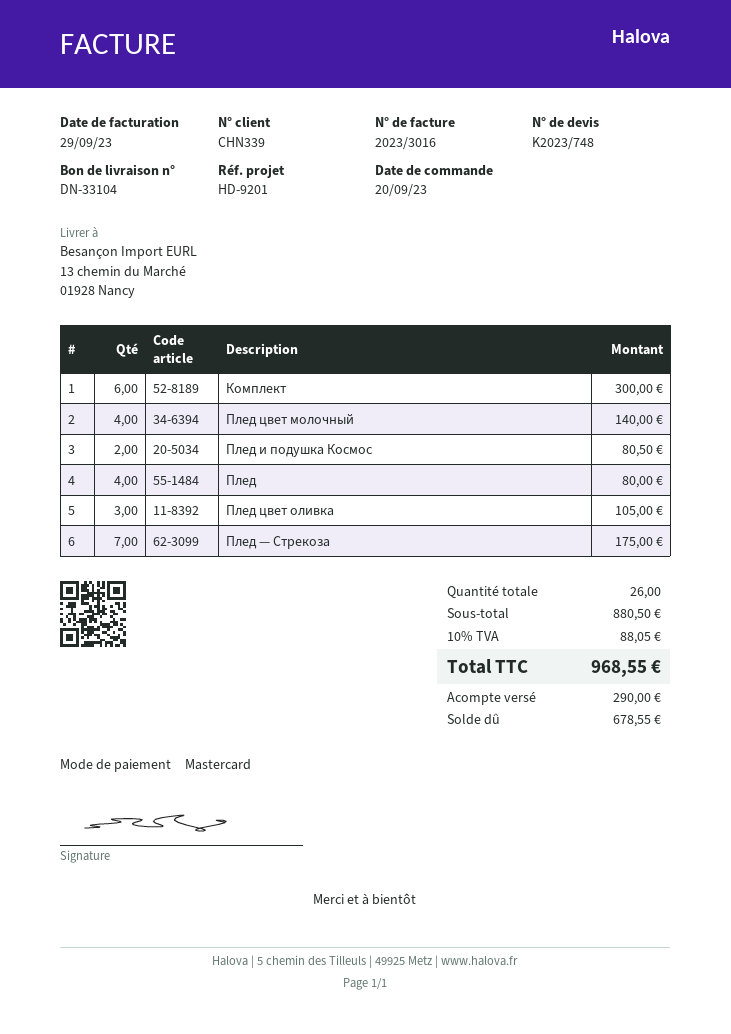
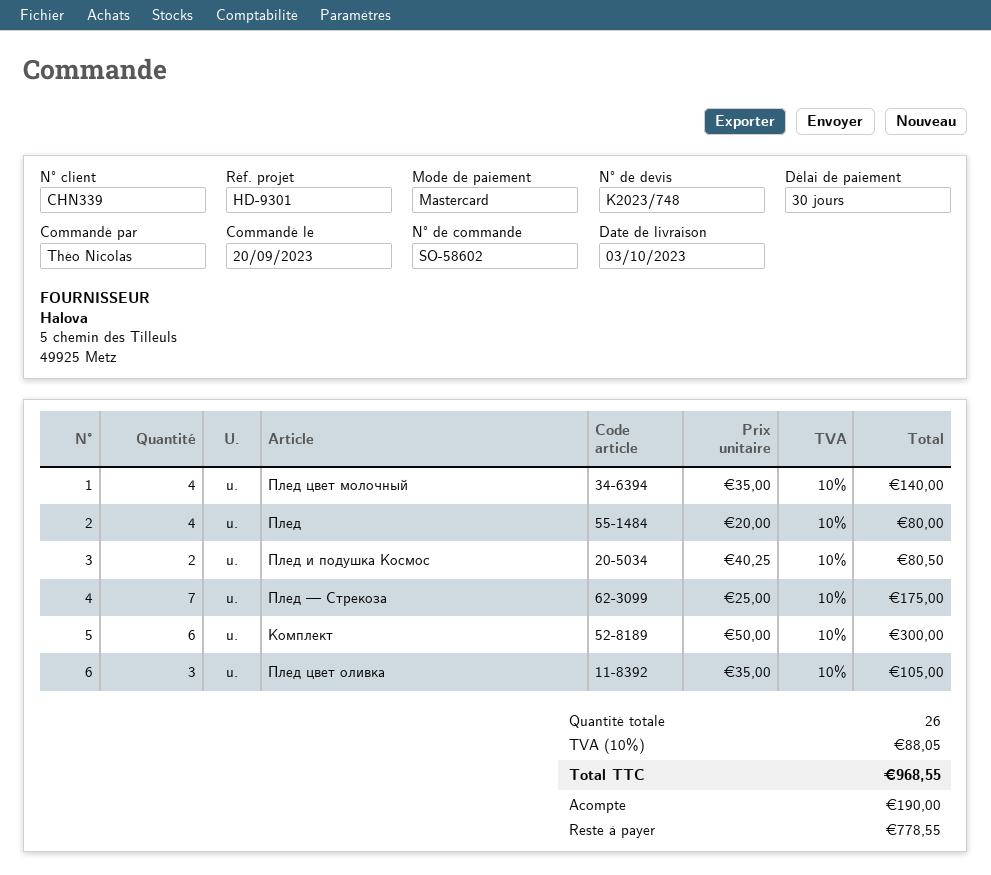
reference: HD-9201 -> HD-9301
deposit: 290.00 -> 190.00
balance: 678.55 -> 778.55

